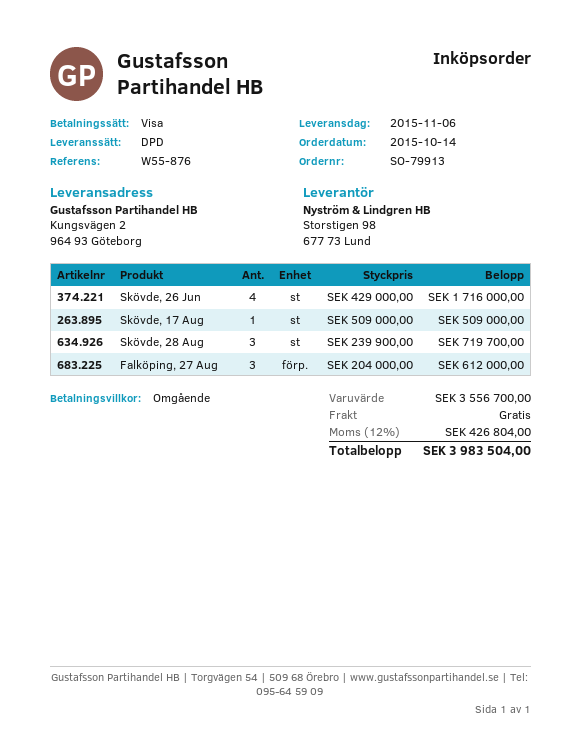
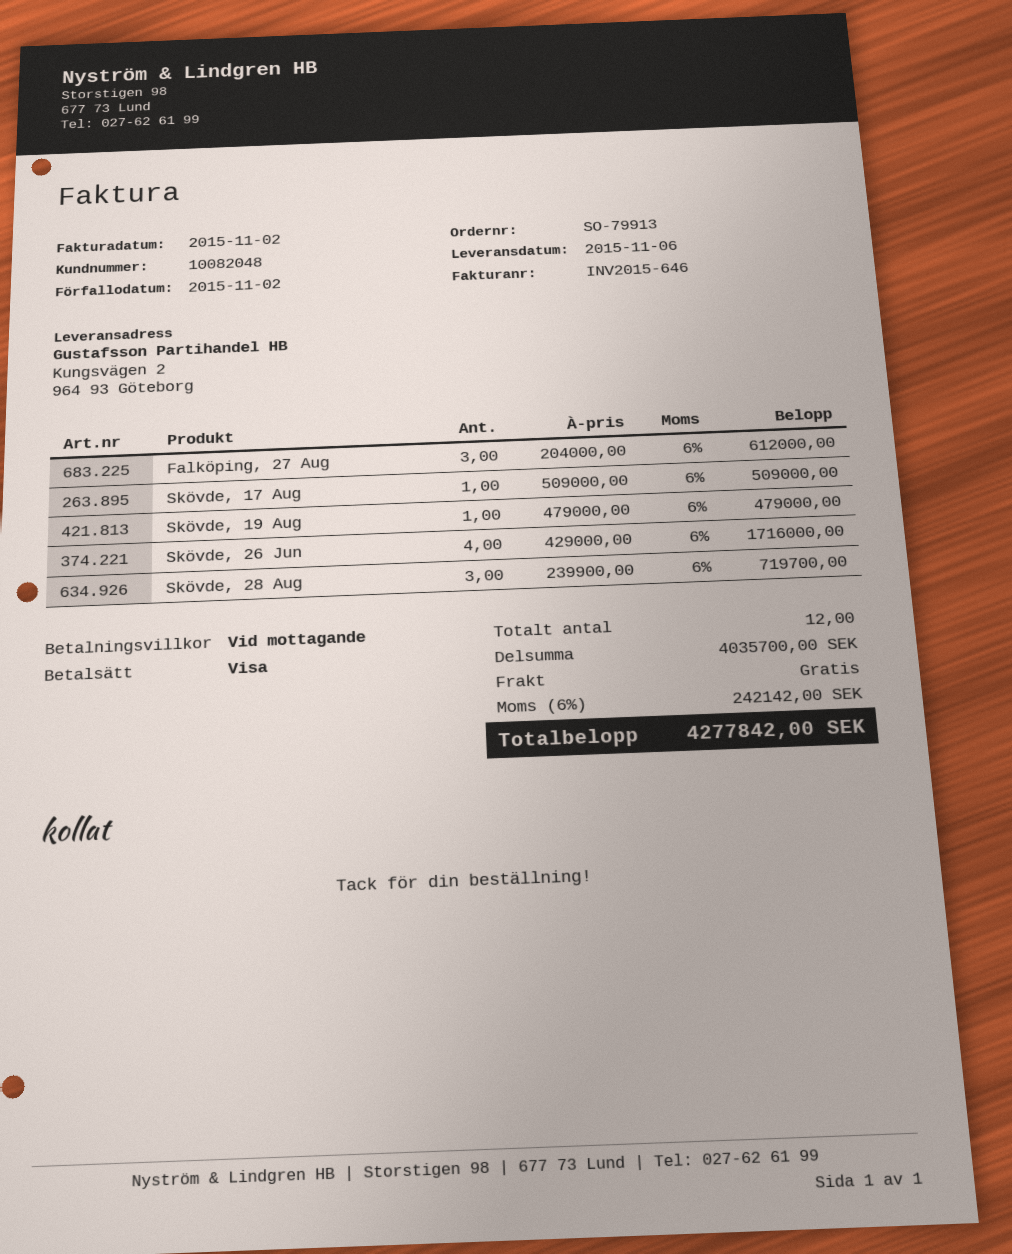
Skövde, 19 Aug: none -> 1 x 479000.00 = 479000.00
subtotal: 3556700.00 -> 4035700.00
tax: 12% = 426804.00 -> 6% = 242142.00
total: 3983504.00 -> 4277842.00

